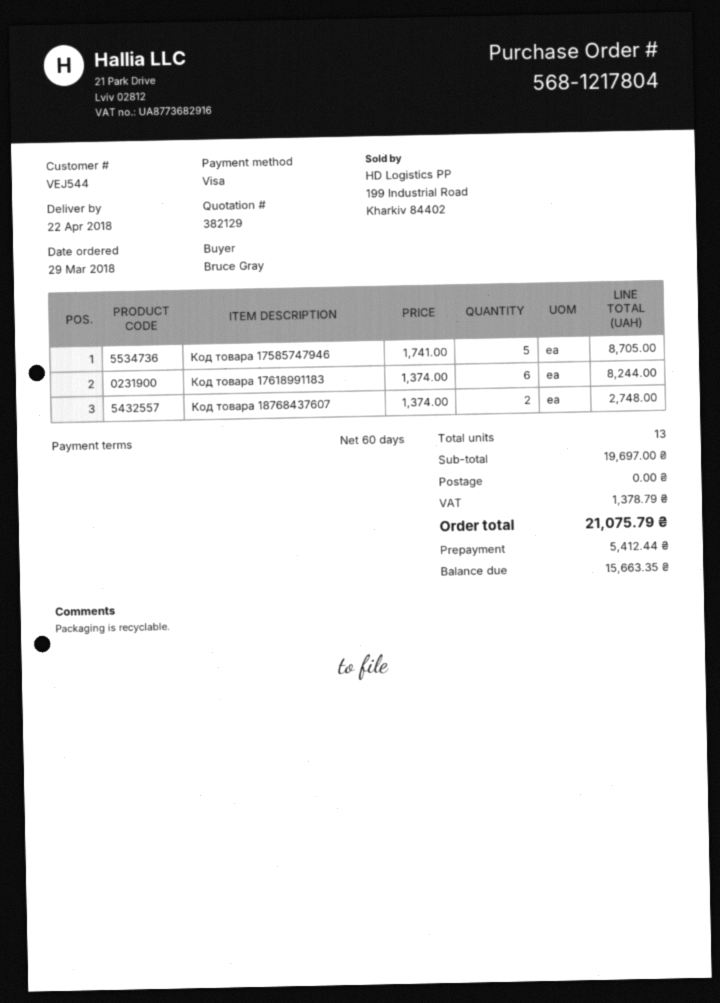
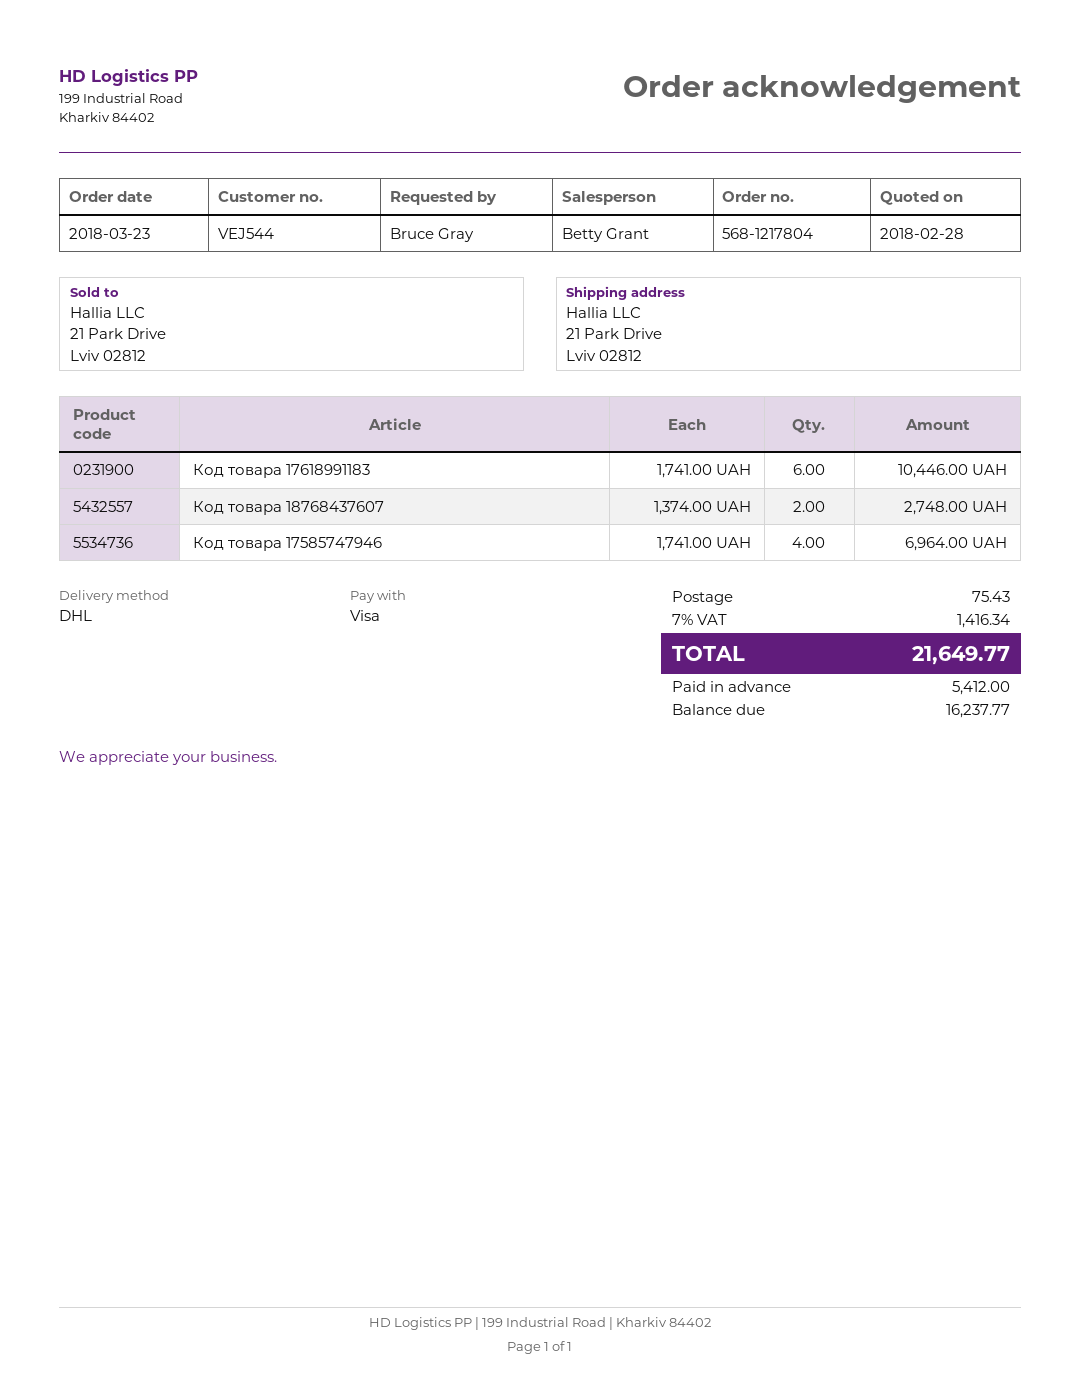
order date: 2018-03-29 -> 2018-03-23
Код товара 17585747946: 5 x 1741.00 = 8705.00 -> 4 x 1741.00 = 6964.00
Код товара 17618991183: 6 x 1374.00 = 8244.00 -> 6 x 1741.00 = 10446.00
shipping: 0.00 -> 75.43
tax: 1378.79 -> 1416.34
total: 21075.79 -> 21649.77
deposit: 5412.44 -> 5412.00
balance: 15663.35 -> 16237.77

